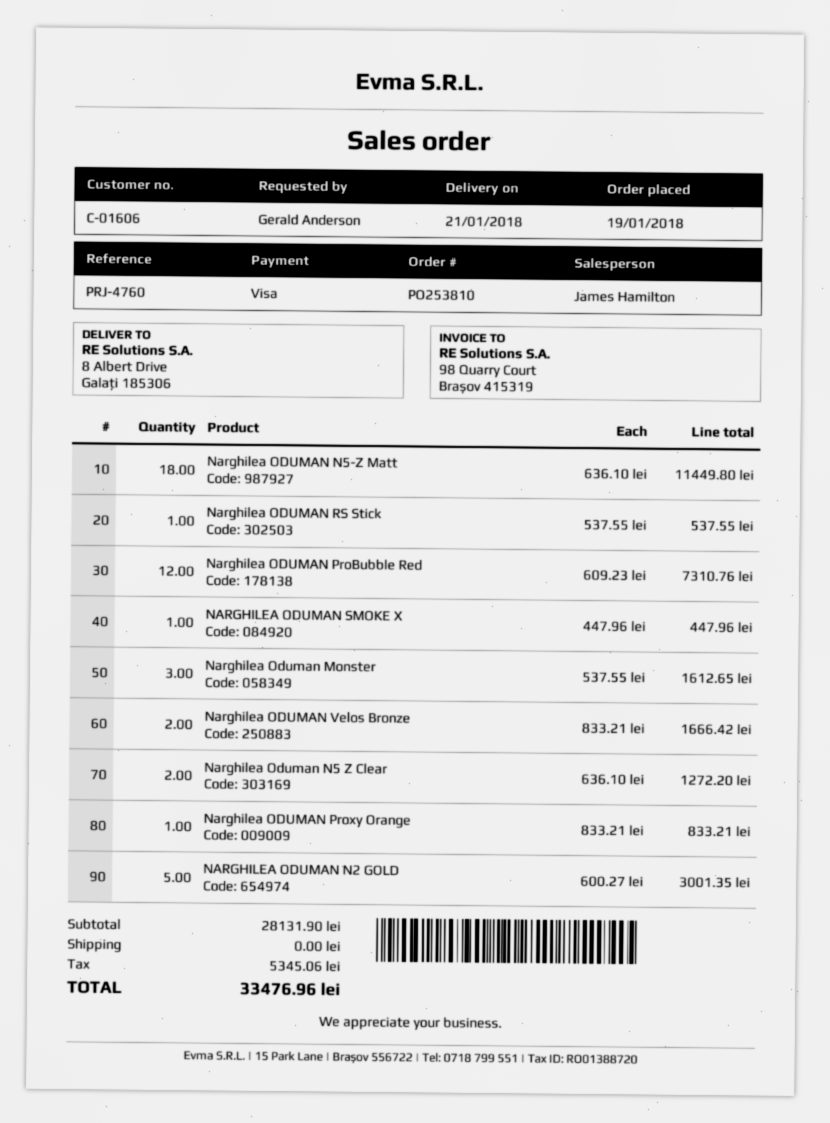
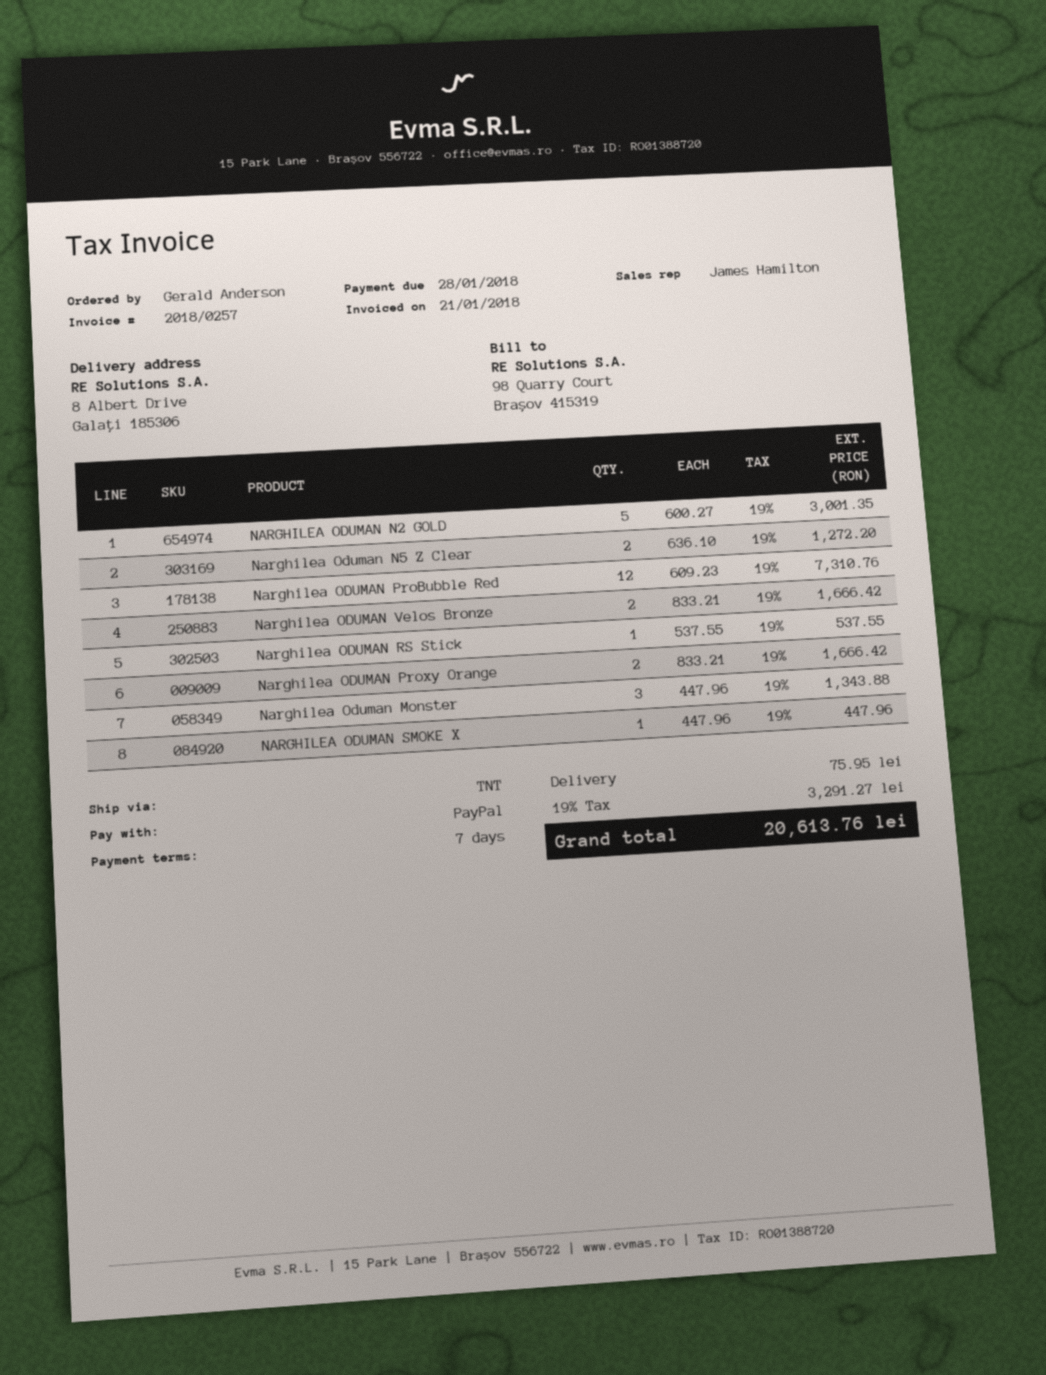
payment method: Visa -> PayPal
Narghilea ODUMAN N5-Z Matt: 18 x 636.10 = 11449.80 -> none
Narghilea Oduman Monster: 3 x 537.55 = 1612.65 -> 3 x 447.96 = 1343.88
Narghilea ODUMAN Proxy Orange: 1 x 833.21 = 833.21 -> 2 x 833.21 = 1666.42
shipping: 0.00 -> 75.95
tax: 5345.06 -> 3291.27
total: 33476.96 -> 20613.76

